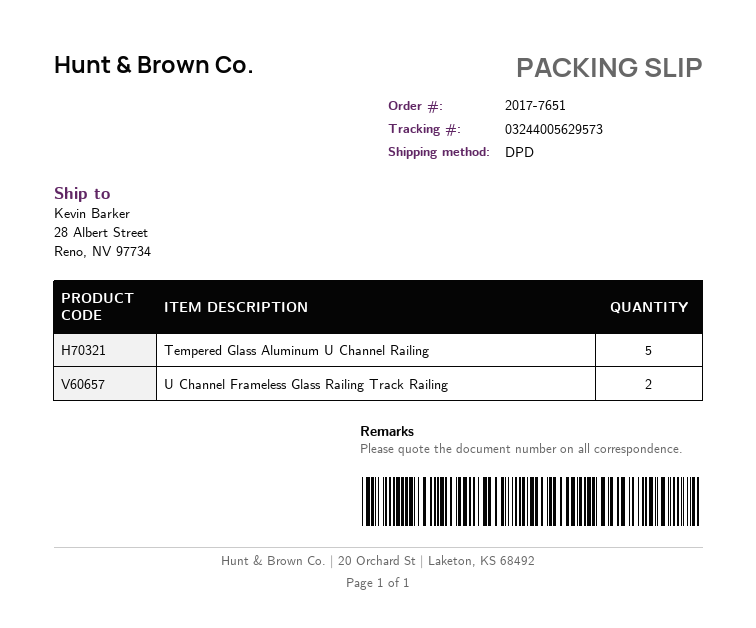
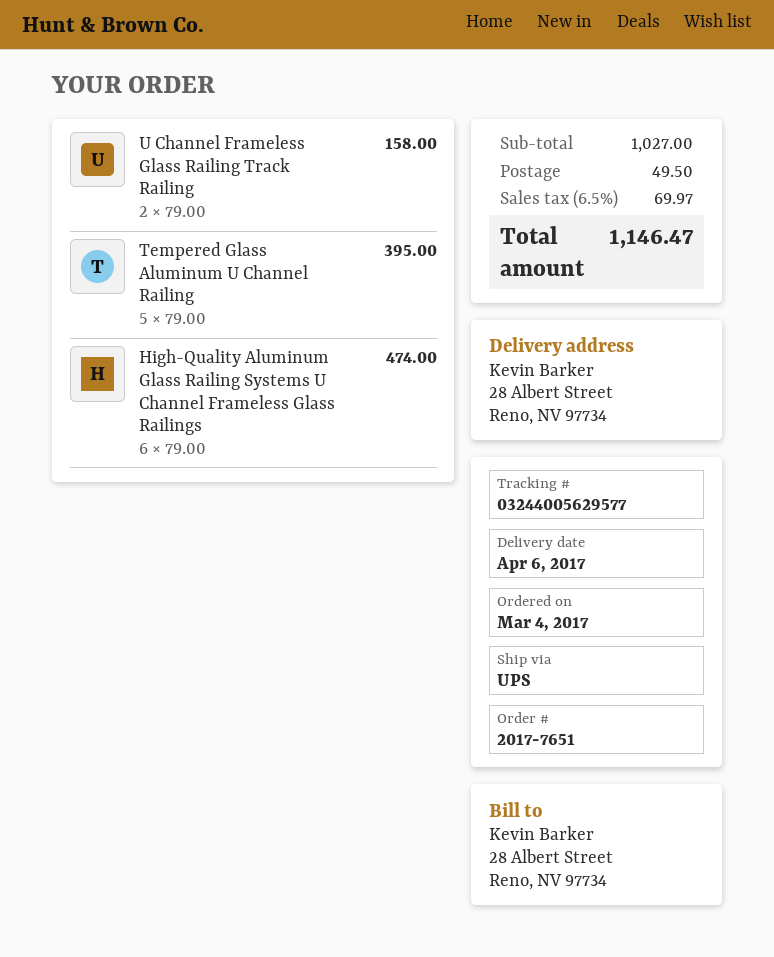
shipping method: DPD -> UPS
tracking number: 03244005629573 -> 03244005629577
High-Quality Aluminum Glass Railing Systems U Channel Frameless Glass Railings: none -> 6

